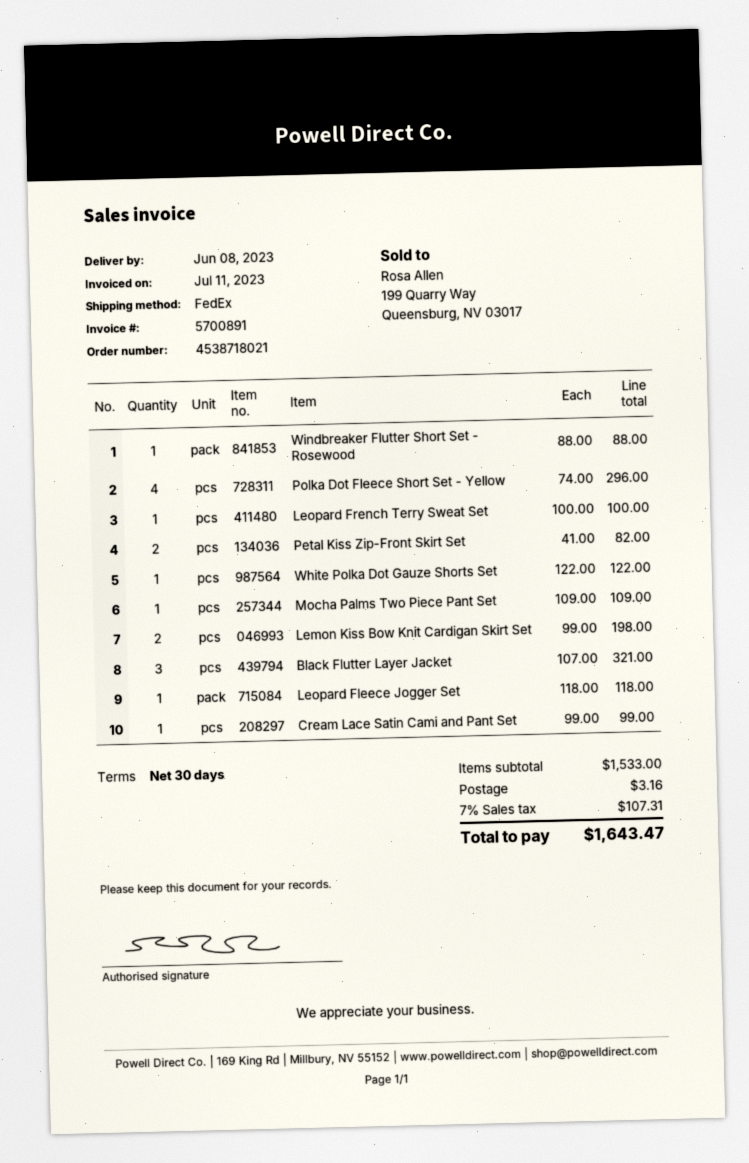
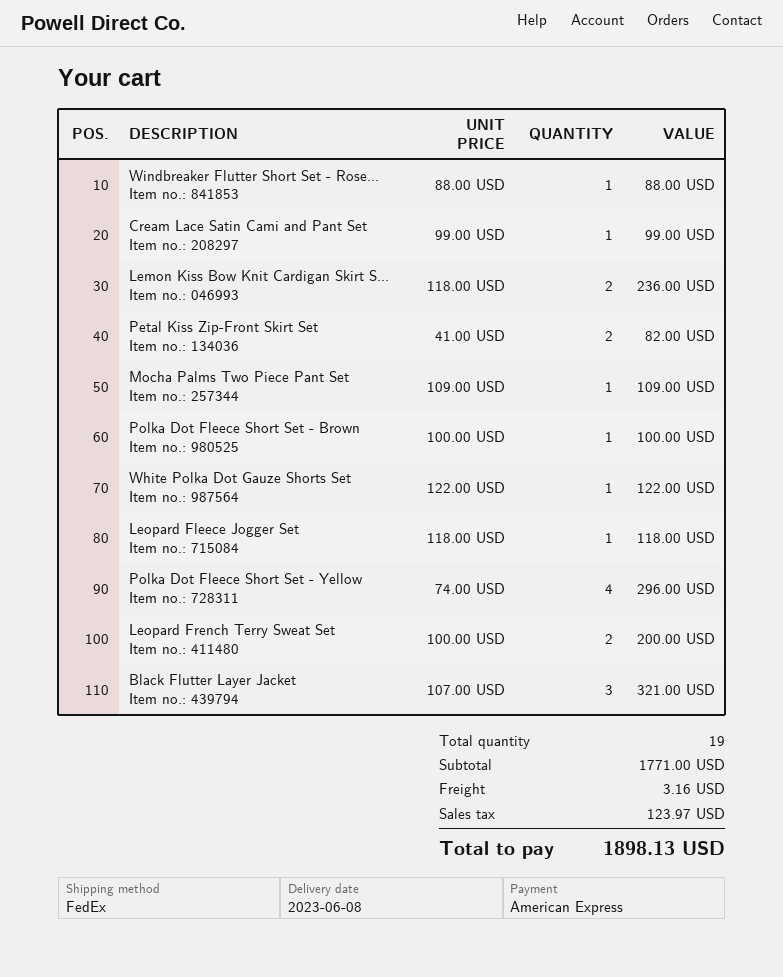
Leopard French Terry Sweat Set: 1 x 100.00 = 100.00 -> 2 x 100.00 = 200.00
Lemon Kiss Bow Knit Cardigan Skirt Set: 2 x 99.00 = 198.00 -> 2 x 118.00 = 236.00
Polka Dot Fleece Short Set - Brown: none -> 1 x 100.00 = 100.00
subtotal: 1533.00 -> 1771.00
tax: 107.31 -> 123.97
total: 1643.47 -> 1898.13

